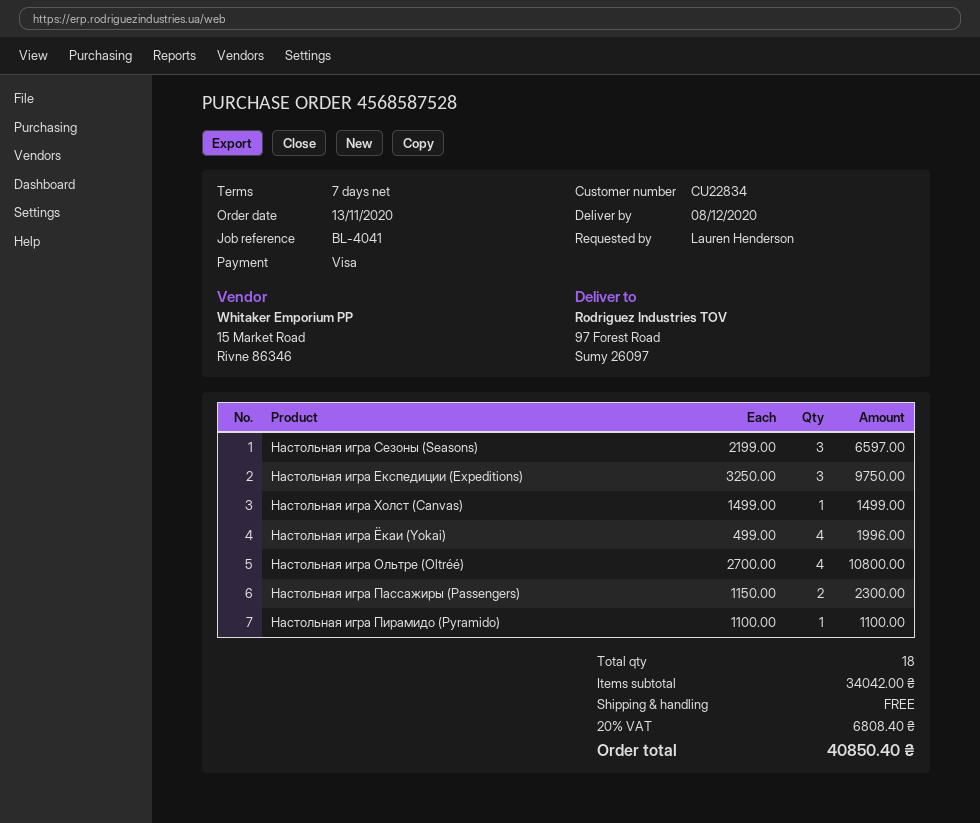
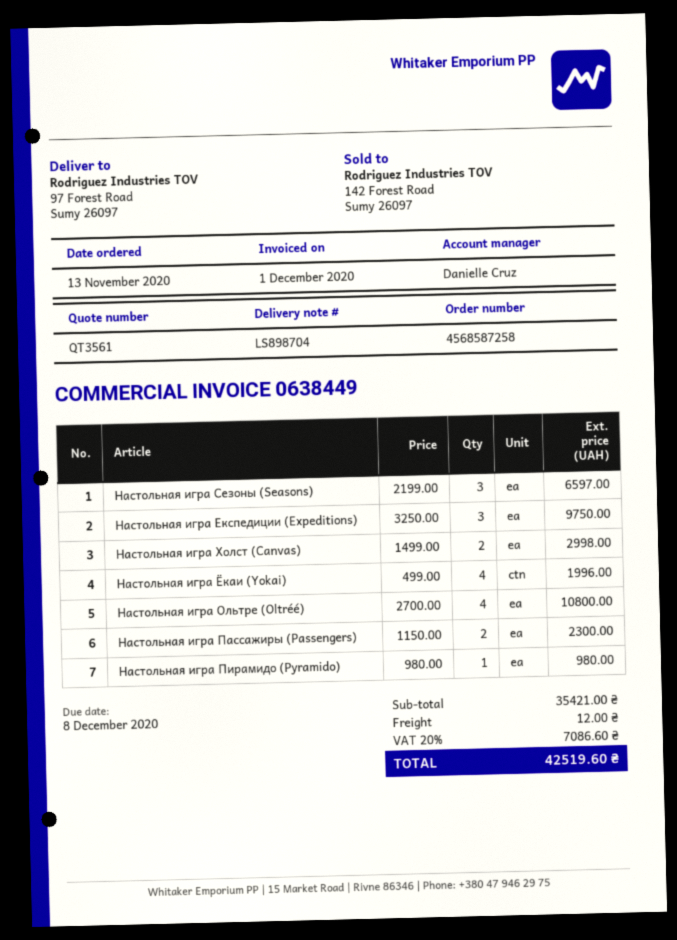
order number: 4568587528 -> 4568587258
Настольная игра Холст (Canvas): 1 x 1499.00 = 1499.00 -> 2 x 1499.00 = 2998.00
Настольная игра Пирамидо (Pyramido): 1 x 1100.00 = 1100.00 -> 1 x 980.00 = 980.00
subtotal: 34042.00 -> 35421.00
shipping: 0.00 -> 12.00
tax: 20% = 6808.40 -> 20% = 7086.60
total: 40850.40 -> 42519.60

